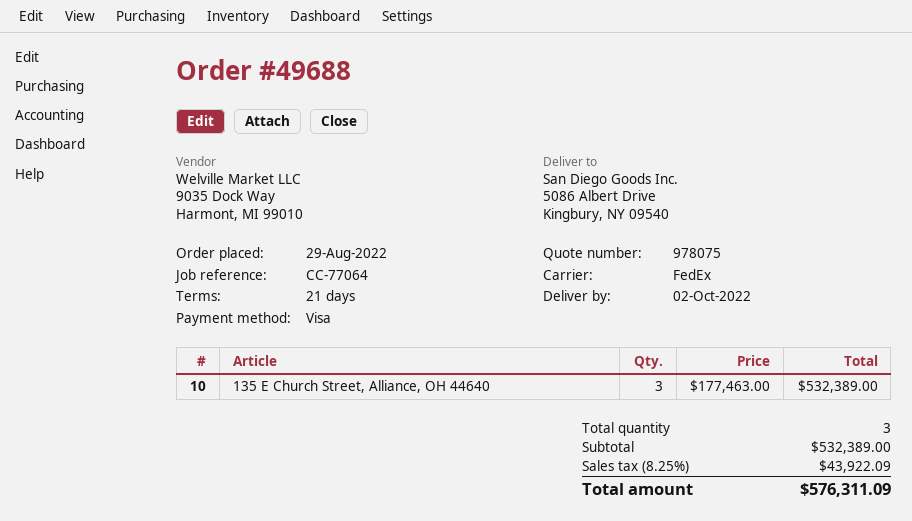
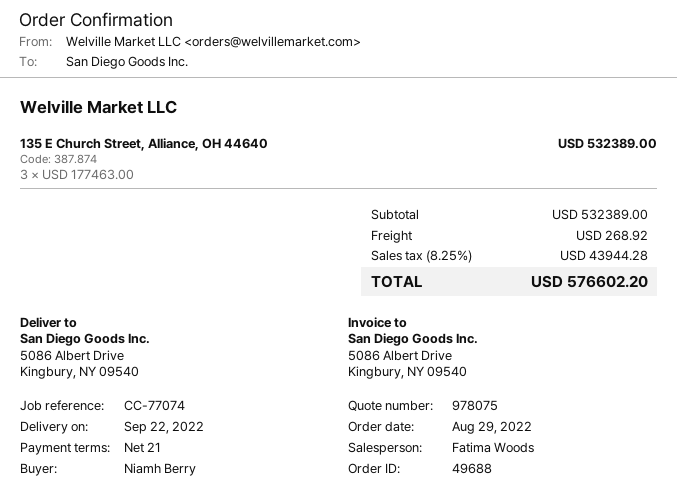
delivery date: 2022-10-02 -> 2022-09-22
reference: CC-77064 -> CC-77074
shipping: none -> 268.92
tax: 8.25% = 43922.09 -> 8.25% = 43944.28
total: 576311.09 -> 576602.20

